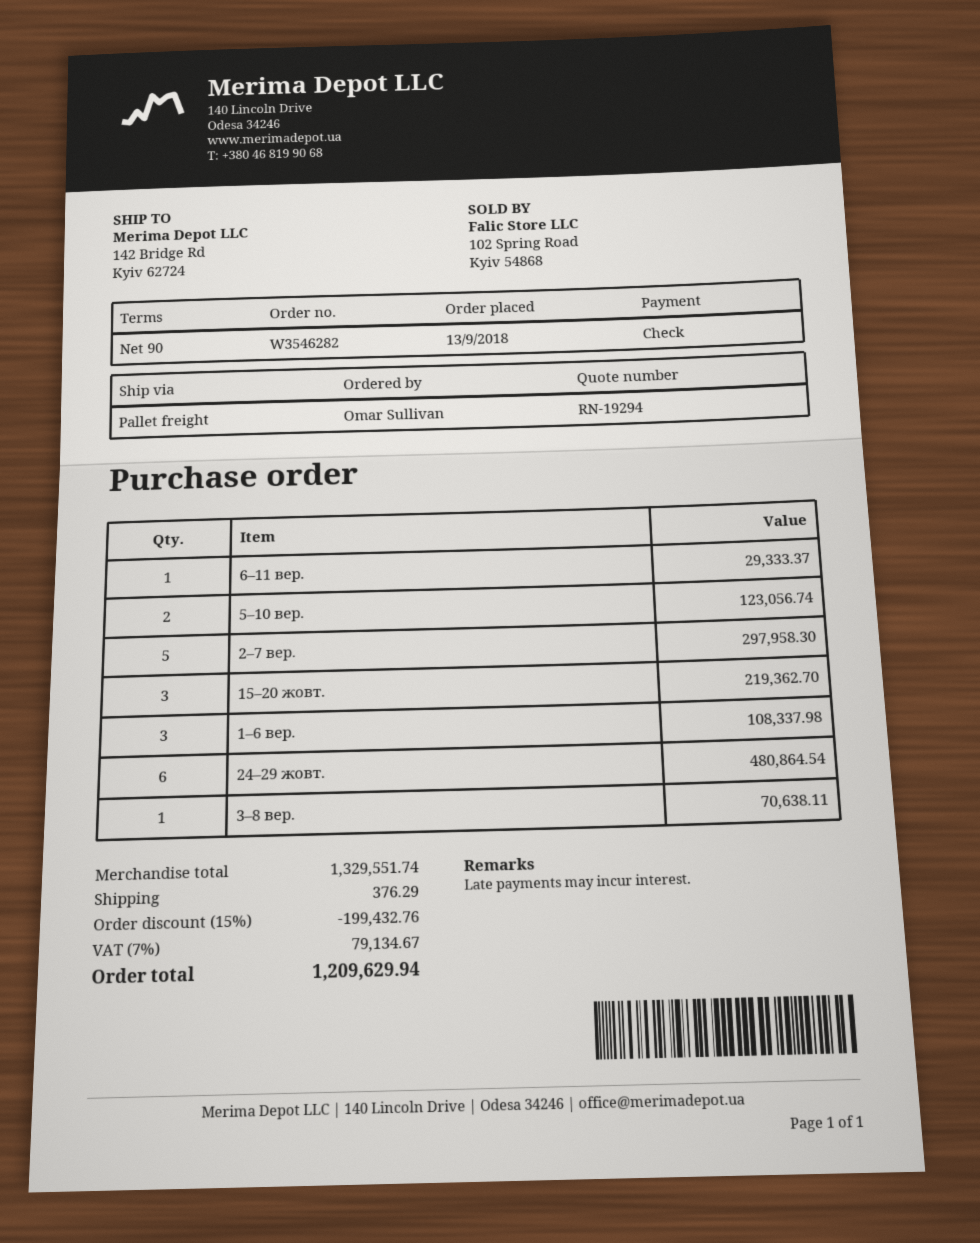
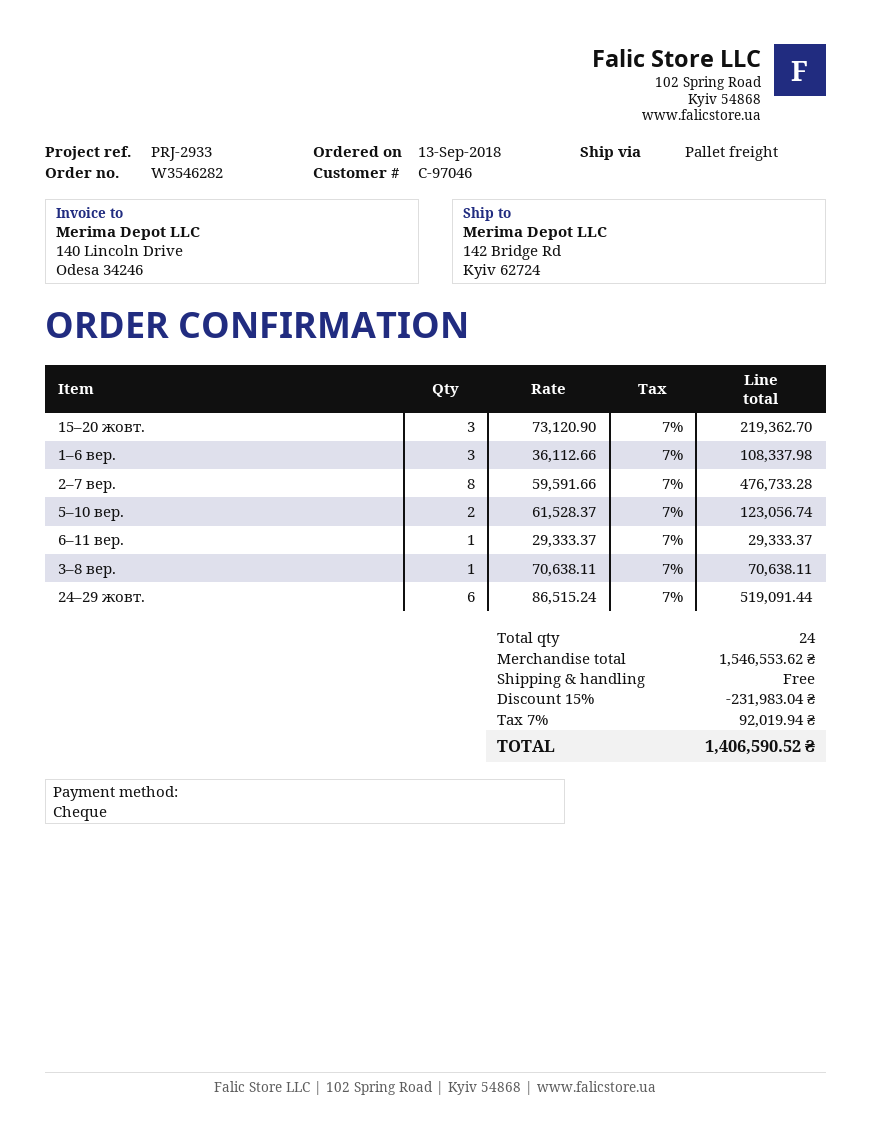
2–7 вер.: 5 for 297958.30 -> 8 for 476733.28
24–29 жовт.: 6 for 480864.54 -> 6 for 519091.44
subtotal: 1329551.74 -> 1546553.62
discount: 15% = 199432.76 -> 15% = 231983.04
shipping: 376.29 -> 0.00
tax: 7% = 79134.67 -> 7% = 92019.94
total: 1209629.94 -> 1406590.52

